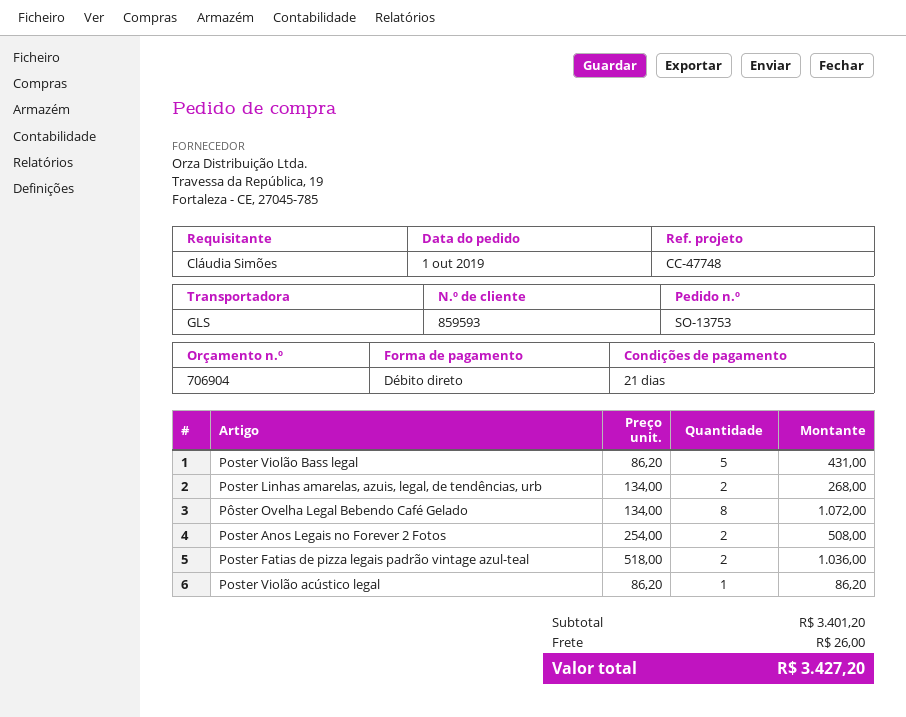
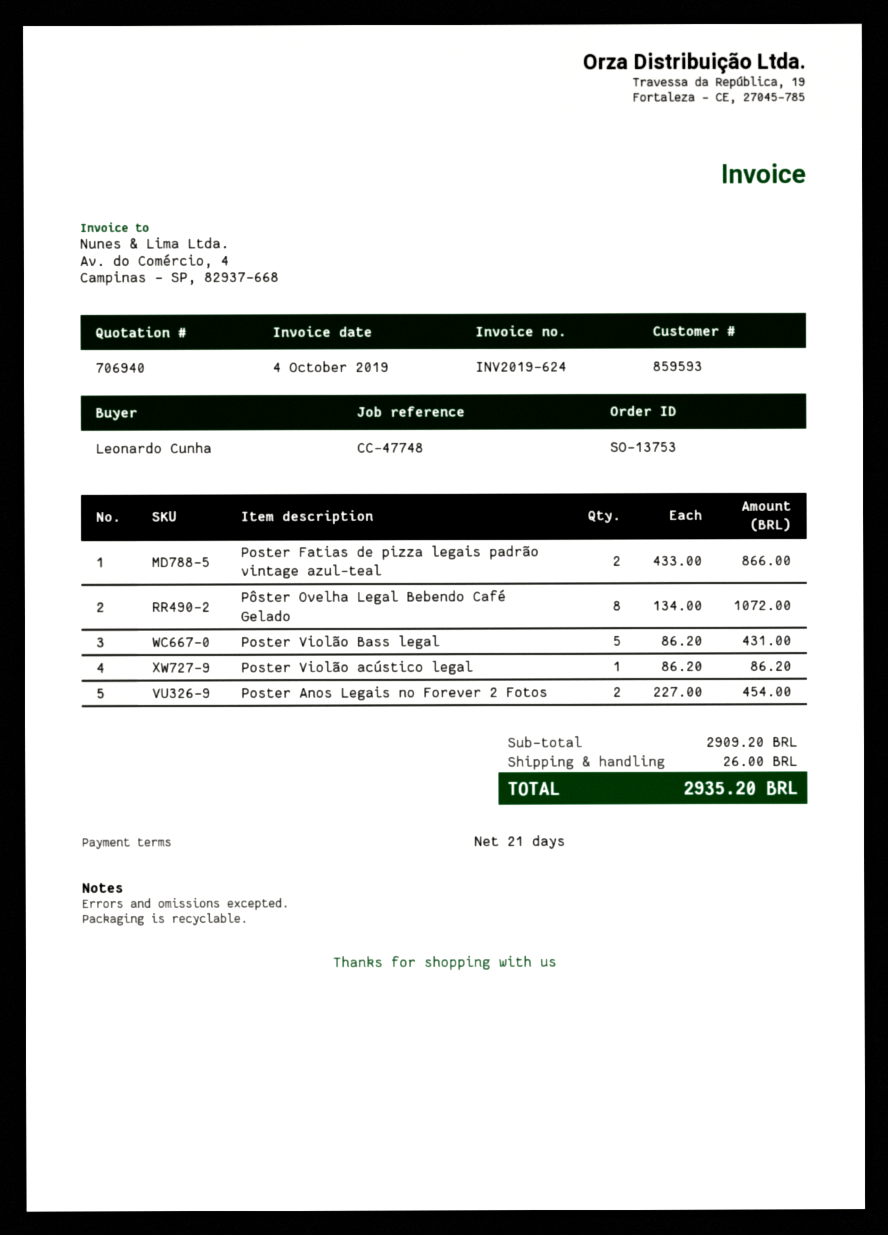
quote number: 706904 -> 706940
ordered by: Cláudia Simões -> Leonardo Cunha
Poster Linhas amarelas, azuis, legal, de tendências, urb: 2 x 134.00 = 268.00 -> none
Poster Anos Legais no Forever 2 Fotos: 2 x 254.00 = 508.00 -> 2 x 227.00 = 454.00
Poster Fatias de pizza legais padrão vintage azul-teal: 2 x 518.00 = 1036.00 -> 2 x 433.00 = 866.00
subtotal: 3401.20 -> 2909.20
total: 3427.20 -> 2935.20

